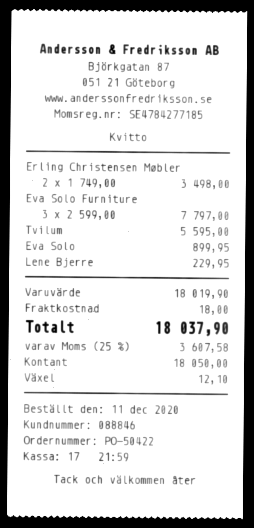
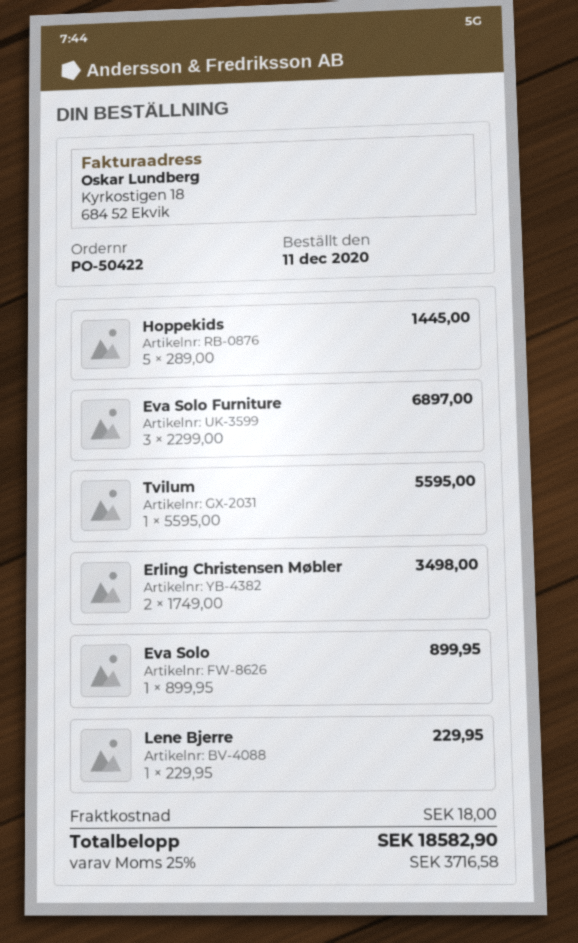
Eva Solo Furniture: 3 x 2599.00 = 7797.00 -> 3 x 2299.00 = 6897.00
Hoppekids: none -> 5 x 289.00 = 1445.00
tax: 25% = 3607.58 -> 25% = 3716.58
total: 18037.90 -> 18582.90

